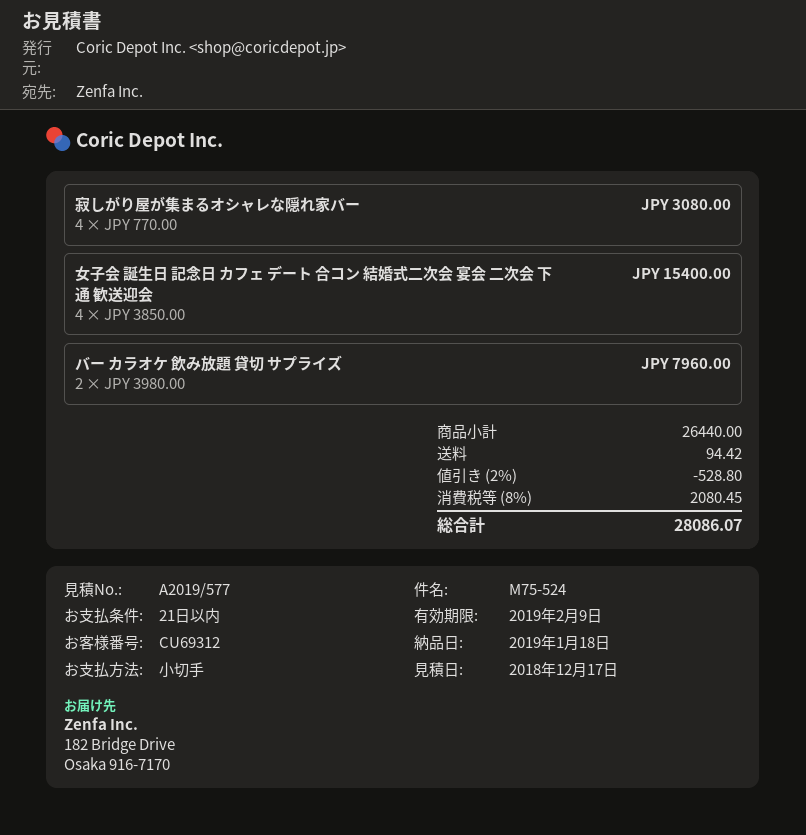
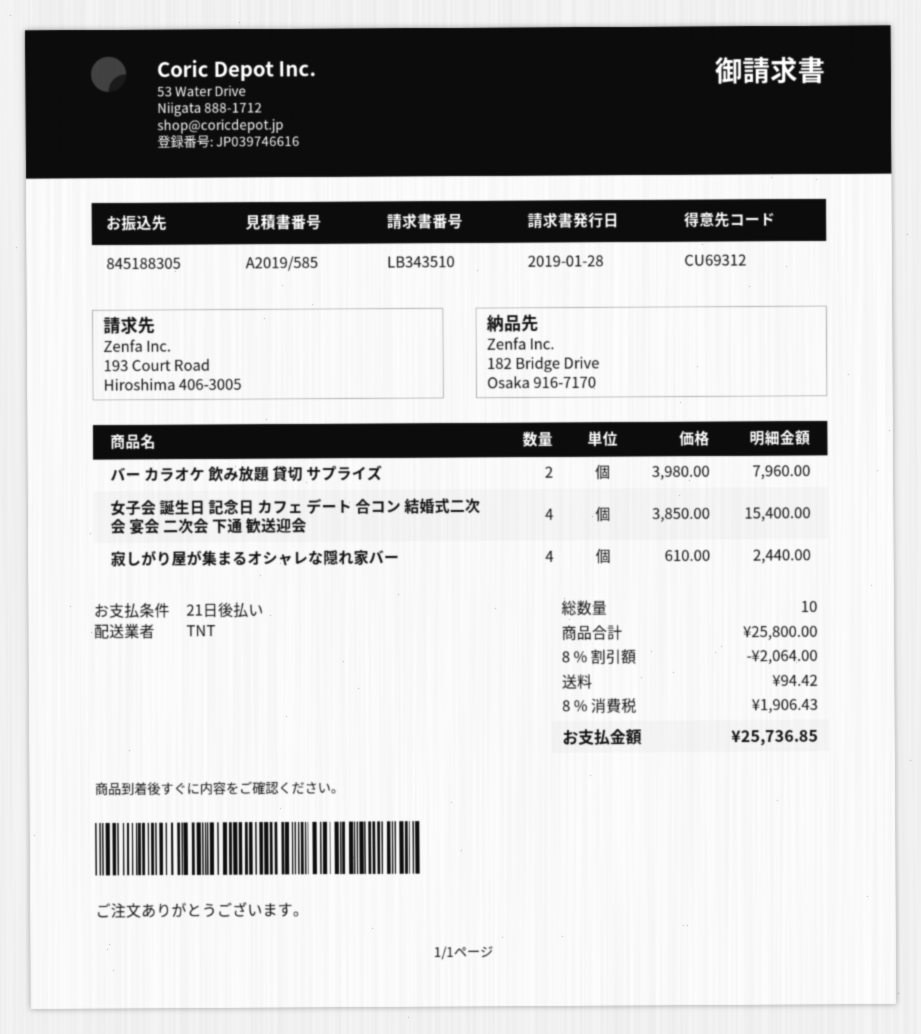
quote number: A2019/577 -> A2019/585
寂しがり屋が集まるオシャレな隠れ家バー: 4 x 770.00 = 3080.00 -> 4 x 610.00 = 2440.00
subtotal: 26440.00 -> 25800.00
discount: 2% = 528.80 -> 8% = 2064.00
tax: 8% = 2080.45 -> 8% = 1906.43
total: 28086.07 -> 25736.85

